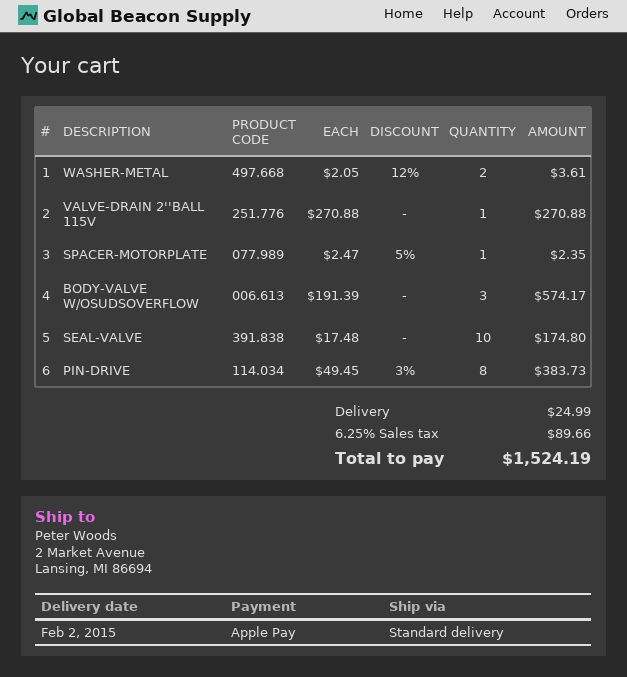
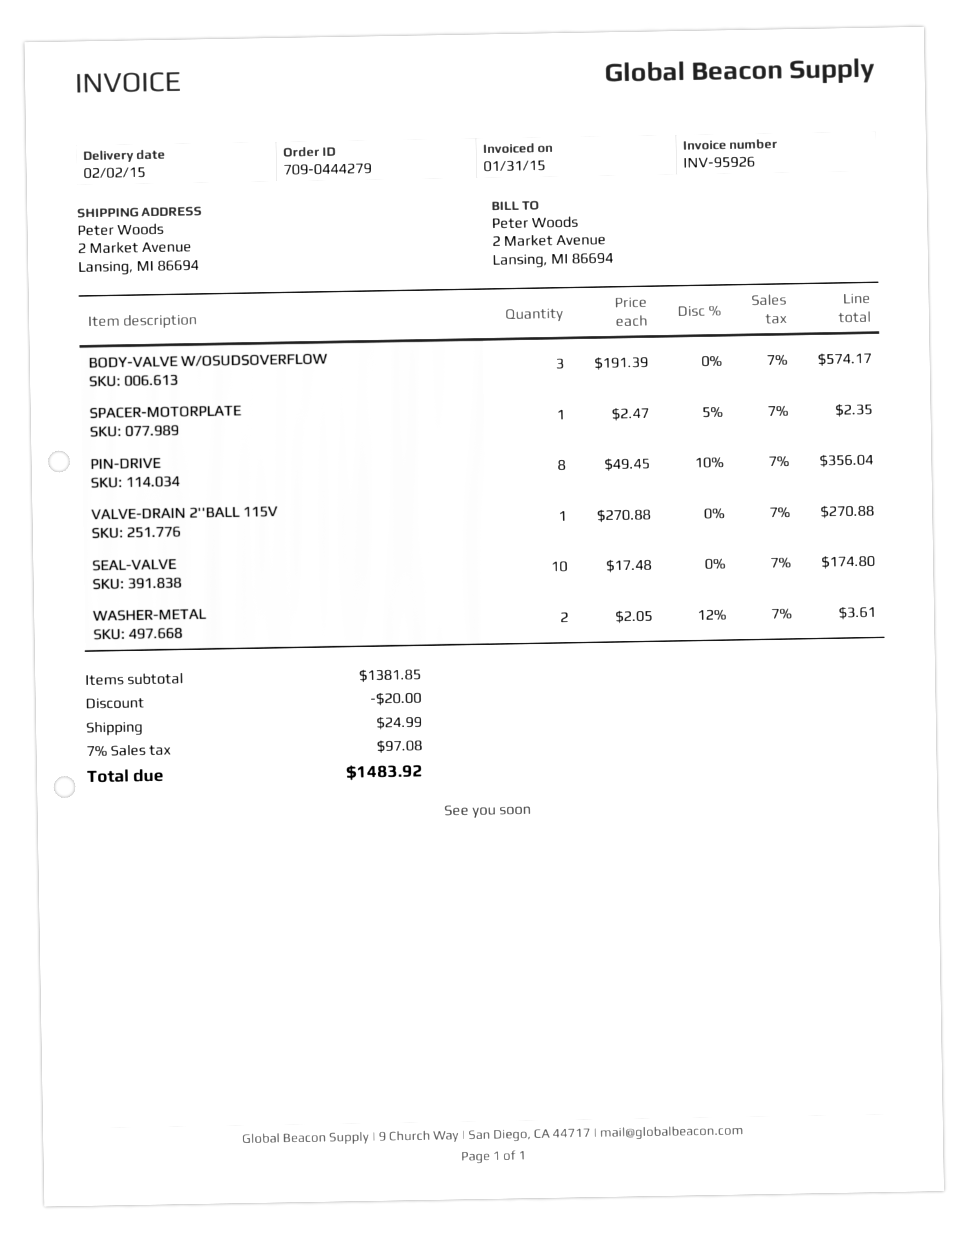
PIN-DRIVE: 8 x 49.45 - 3% = 383.73 -> 8 x 49.45 - 10% = 356.04
discount: none -> 20.00
tax: 6.25% = 89.66 -> 7% = 97.08
total: 1524.19 -> 1483.92

